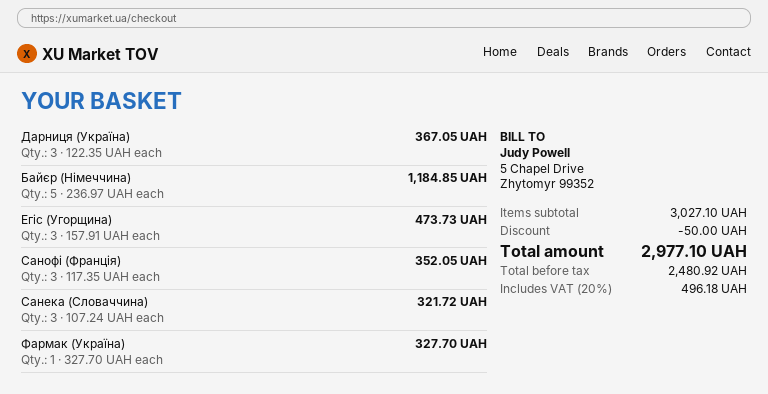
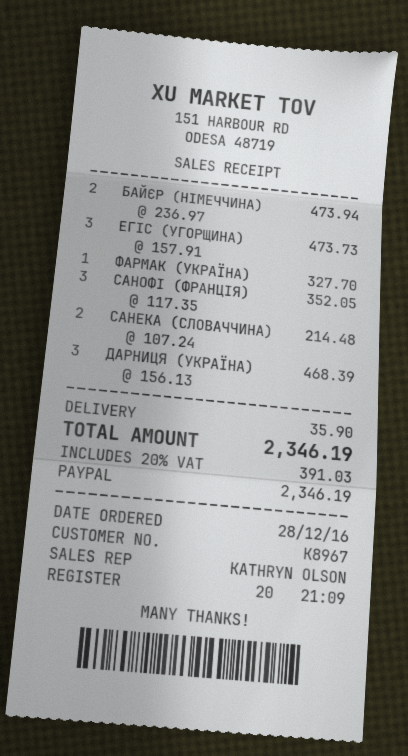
Дарниця (Україна): 3 x 122.35 = 367.05 -> 3 x 156.13 = 468.39
Байєр (Німеччина): 5 x 236.97 = 1184.85 -> 2 x 236.97 = 473.94
Санека (Словаччина): 3 x 107.24 = 321.72 -> 2 x 107.24 = 214.48
discount: 50.00 -> none
shipping: none -> 35.90
tax: 20% = 496.18 -> 20% = 391.03
total: 2977.10 -> 2346.19

